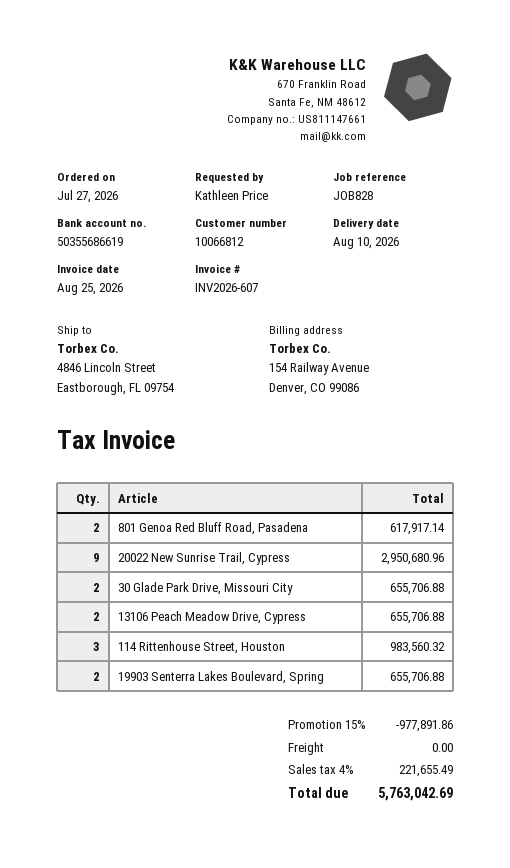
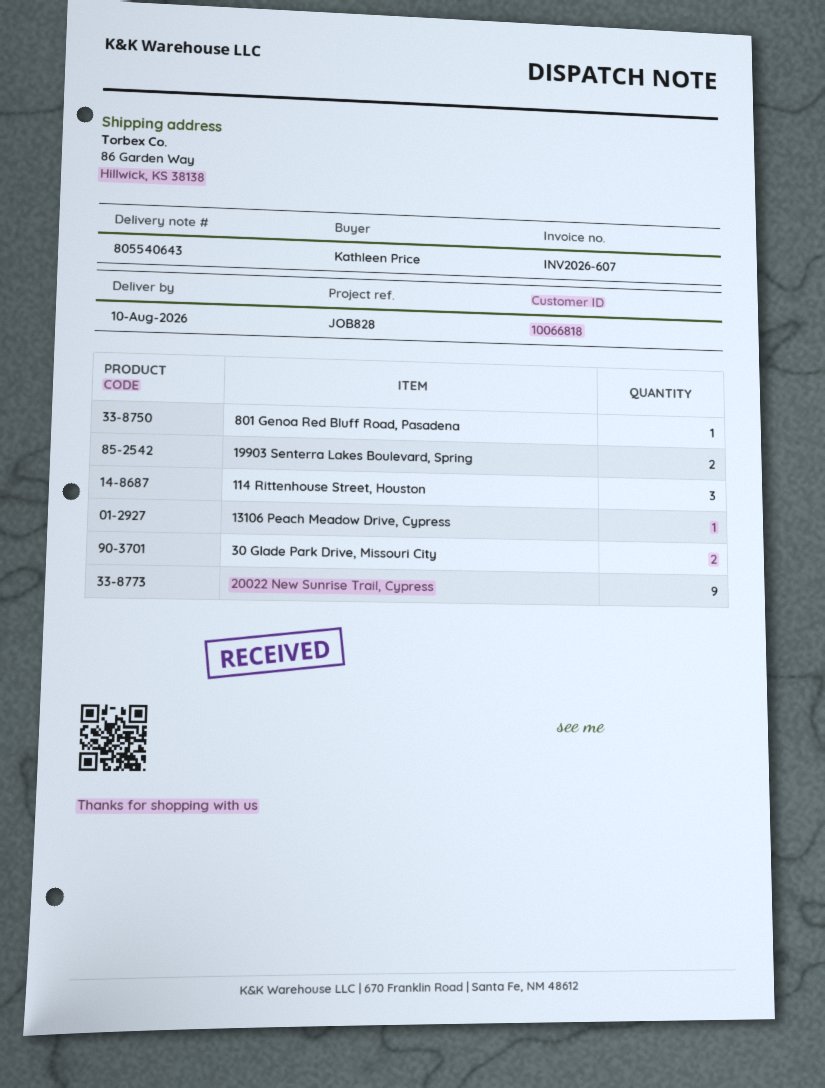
customer number: 10066812 -> 10066818
ship to: 4846 Lincoln Street, Eastborough, FL 09754 -> 86 Garden Way, Hillwick, KS 38138
801 Genoa Red Bluff Road, Pasadena: 2 -> 1
13106 Peach Meadow Drive, Cypress: 2 -> 1

